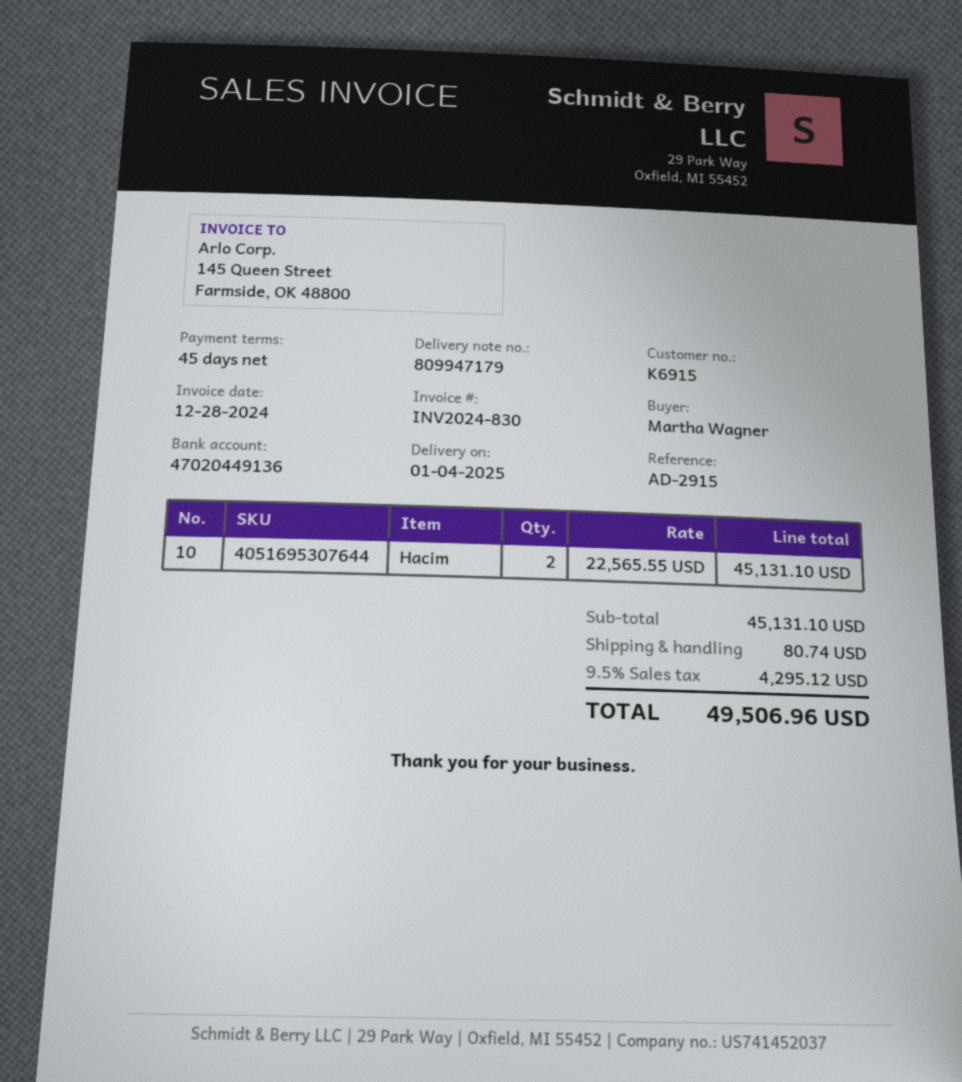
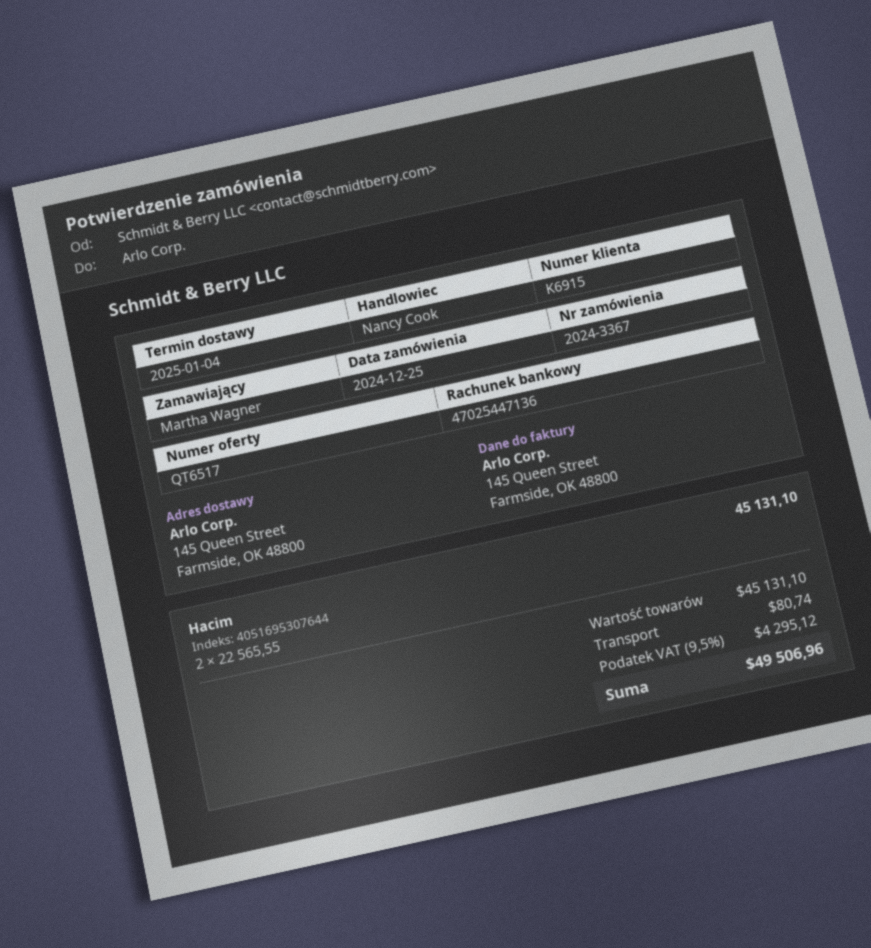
bank account: 47020449136 -> 47025447136

